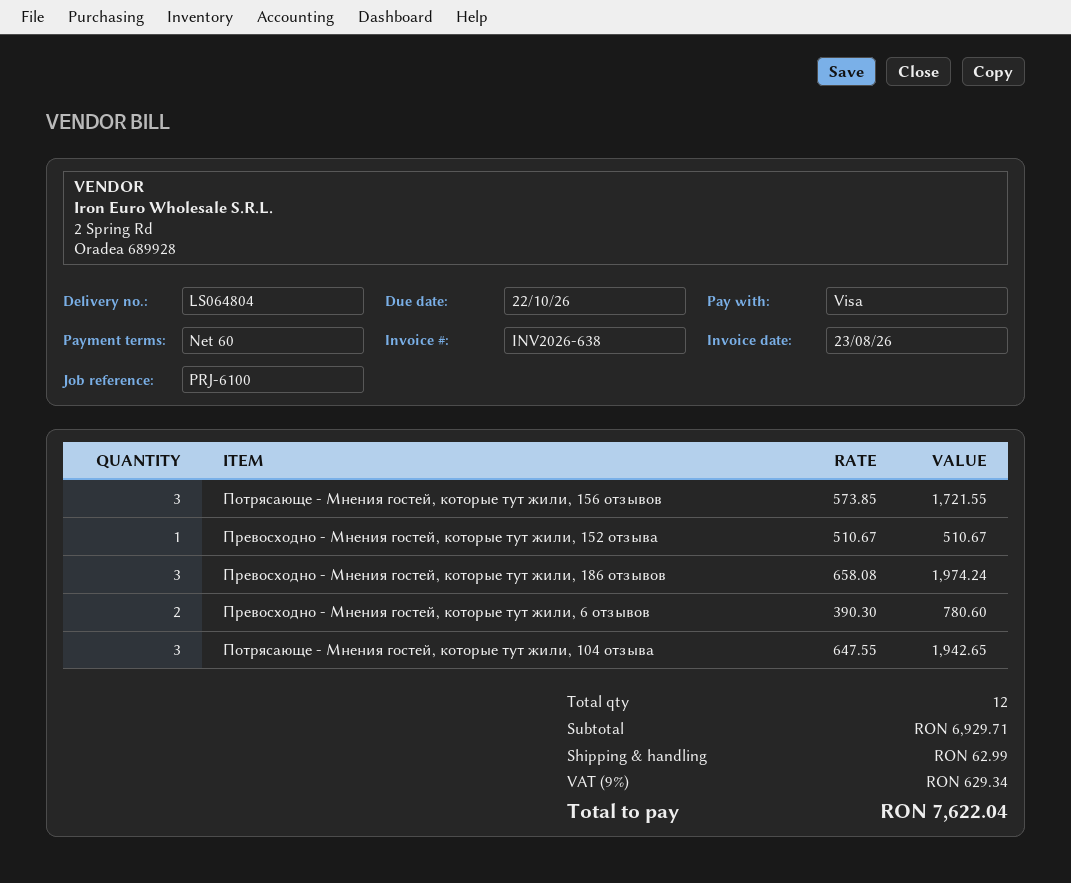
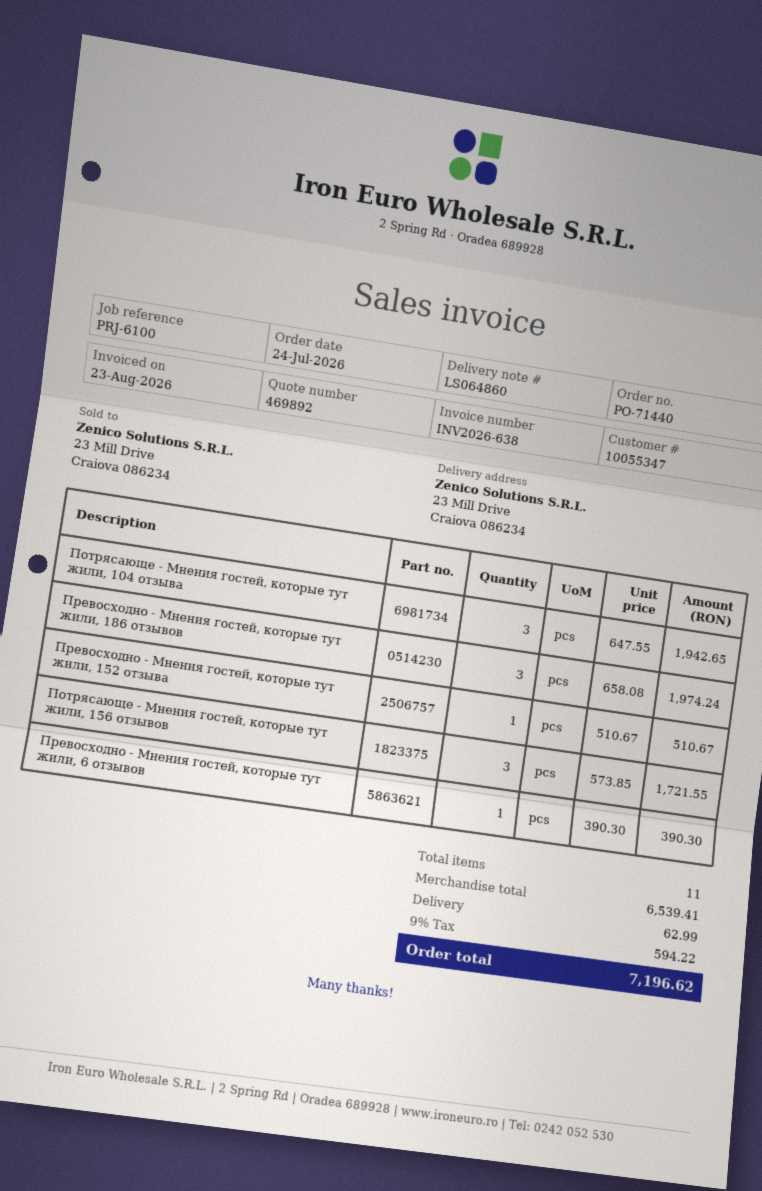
delivery note number: LS064804 -> LS064860
Превосходно - Мнения гостей, которые тут жили, 6 отзывов: 2 x 390.30 = 780.60 -> 1 x 390.30 = 390.30
total quantity: 12 -> 11
subtotal: 6929.71 -> 6539.41
tax: 9% = 629.34 -> 9% = 594.22
total: 7622.04 -> 7196.62

